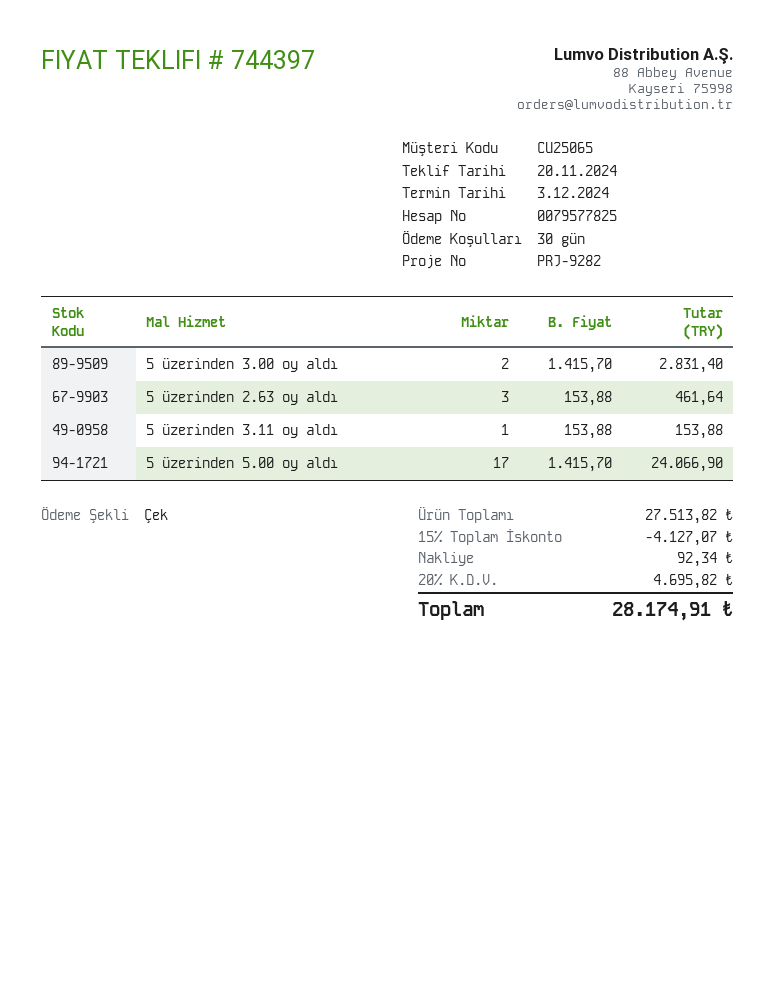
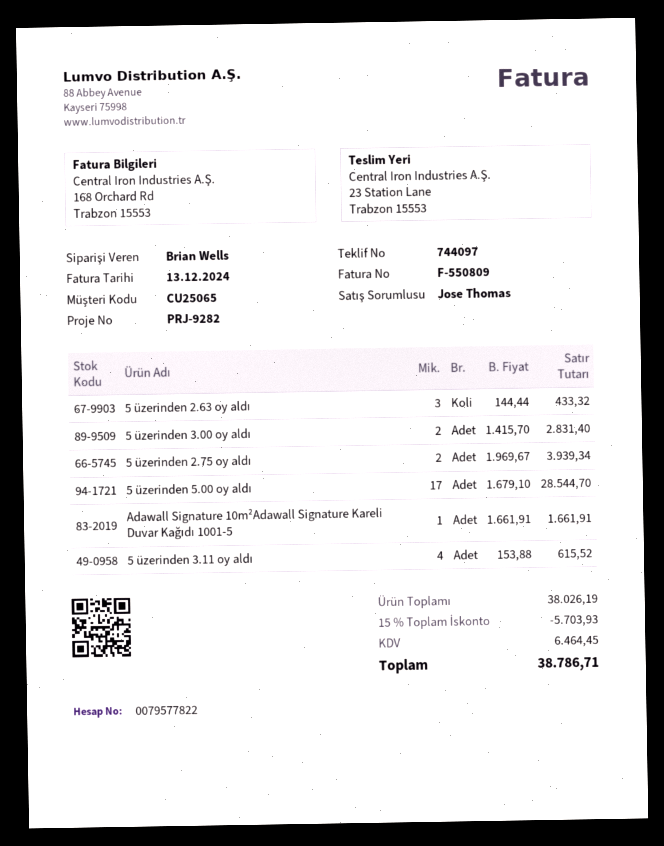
quote number: 744397 -> 744097
bank account: 0079577825 -> 0079577822
5 üzerinden 2.63 oy aldı: 3 x 153.88 = 461.64 -> 3 x 144.44 = 433.32
5 üzerinden 3.11 oy aldı: 1 x 153.88 = 153.88 -> 4 x 153.88 = 615.52
5 üzerinden 5.00 oy aldı: 17 x 1415.70 = 24066.90 -> 17 x 1679.10 = 28544.70
5 üzerinden 2.75 oy aldı: none -> 2 x 1969.67 = 3939.34
Adawall Signature 10m²Adawall Signature Kareli Duvar Kağıdı 1001-5: none -> 1 x 1661.91 = 1661.91
subtotal: 27513.82 -> 38026.19
discount: 15% = 4127.07 -> 15% = 5703.93
shipping: 92.34 -> none
tax: 4695.82 -> 6464.45
total: 28174.91 -> 38786.71

